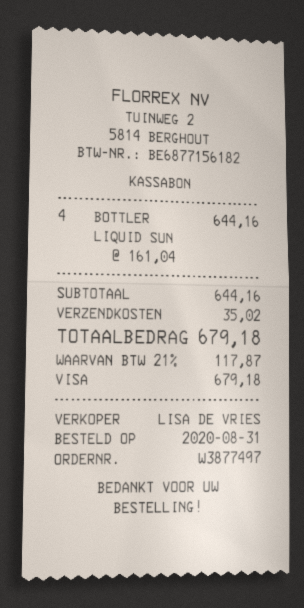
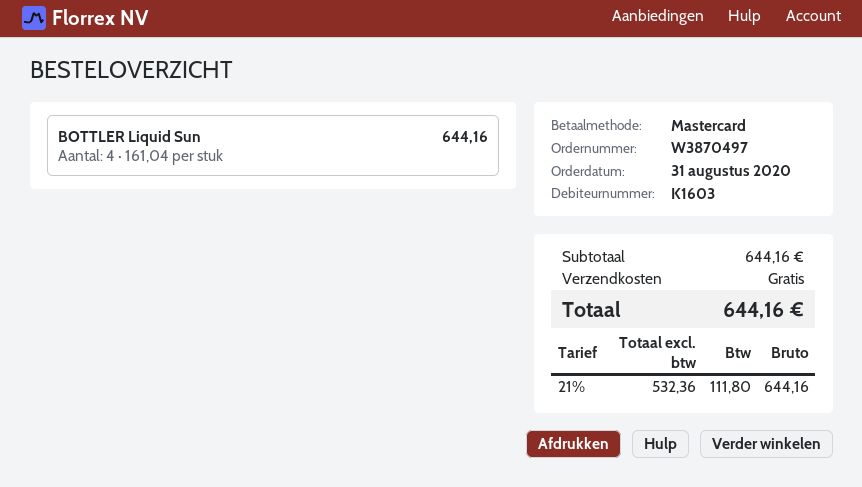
order number: W3877497 -> W3870497
payment method: Visa -> Mastercard
shipping: 35.02 -> 0.00
tax: 21% = 117.87 -> 21% = 111.80
total: 679.18 -> 644.16

